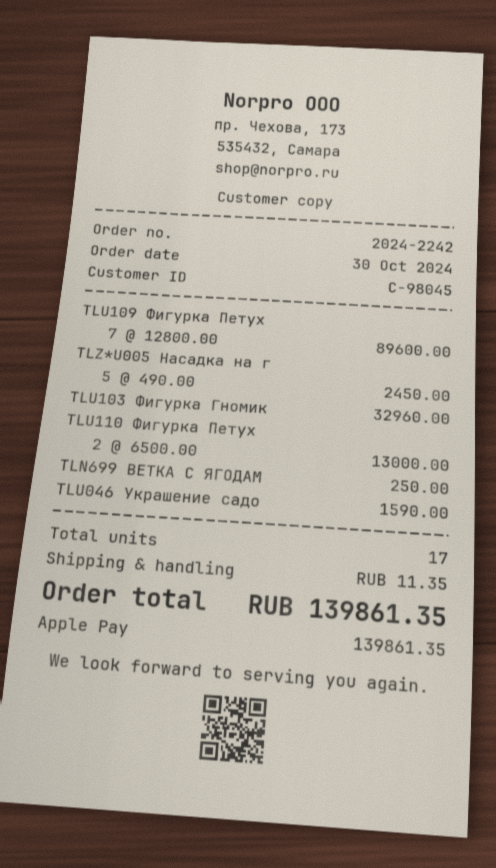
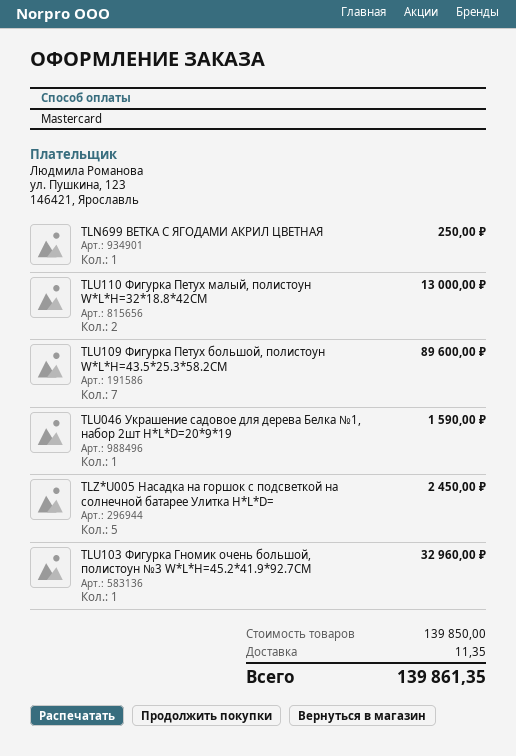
payment method: Apple Pay -> Mastercard

